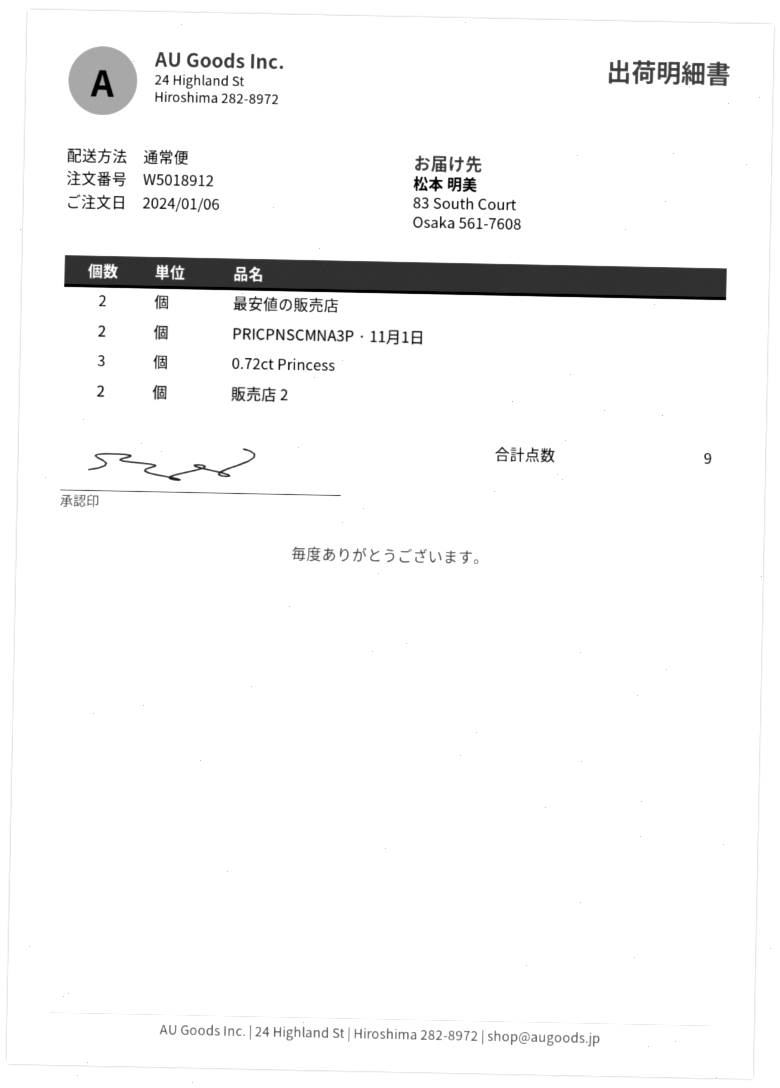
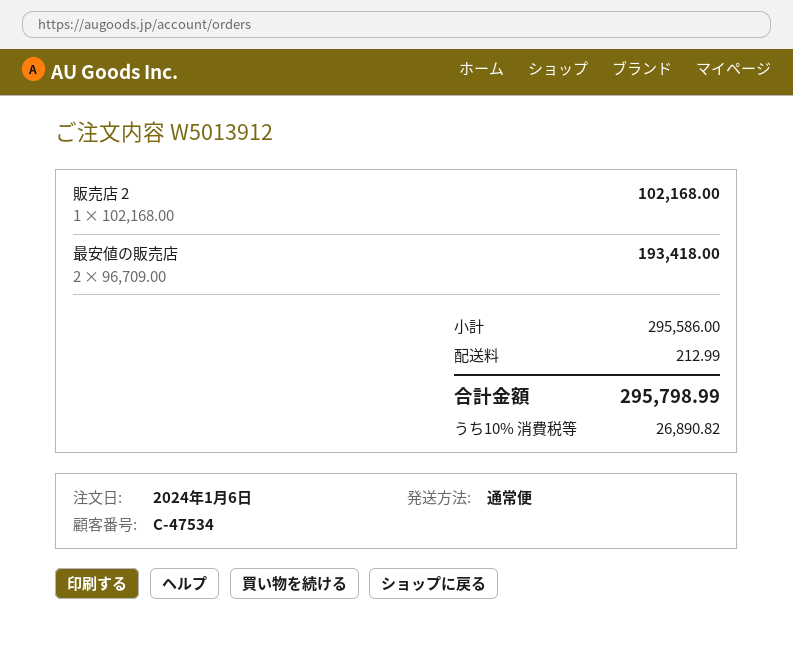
order number: W5018912 -> W5013912
PRICPNSCMNA3P · 11月1日: 2 -> none
0.72ct Princess: 3 -> none
販売店 2: 2 -> 1

